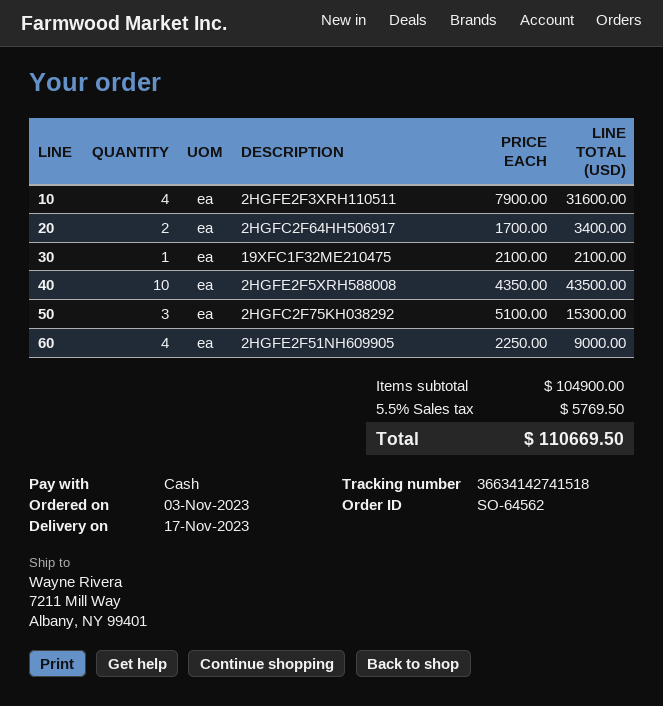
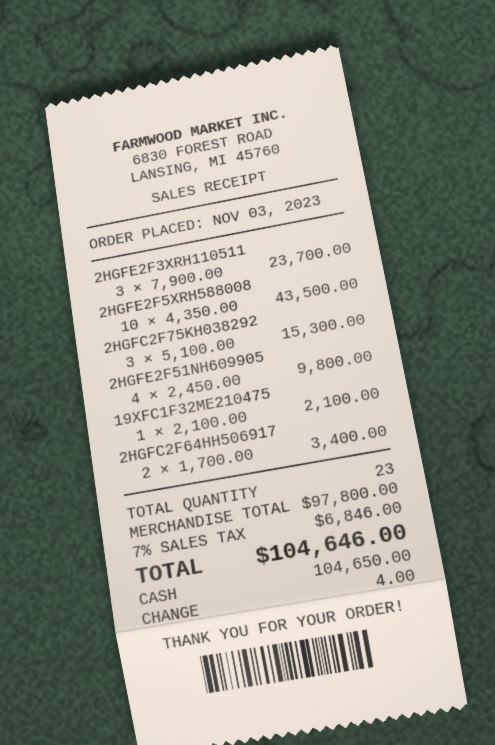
2HGFE2F3XRH110511: 4 x 7900.00 = 31600.00 -> 3 x 7900.00 = 23700.00
2HGFE2F51NH609905: 4 x 2250.00 = 9000.00 -> 4 x 2450.00 = 9800.00
subtotal: 104900.00 -> 97800.00
tax: 5.5% = 5769.50 -> 7% = 6846.00
total: 110669.50 -> 104646.00

